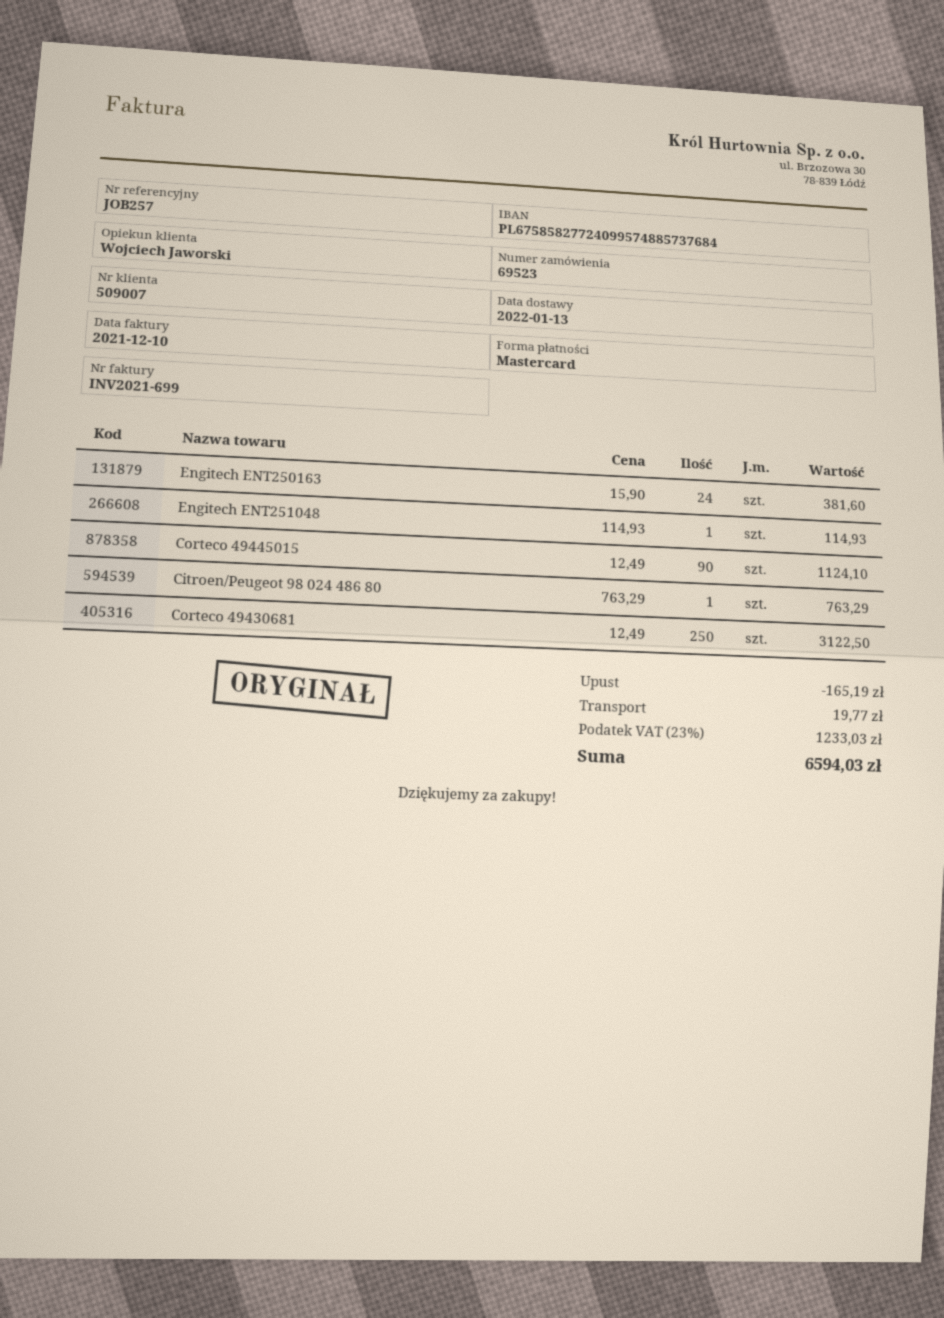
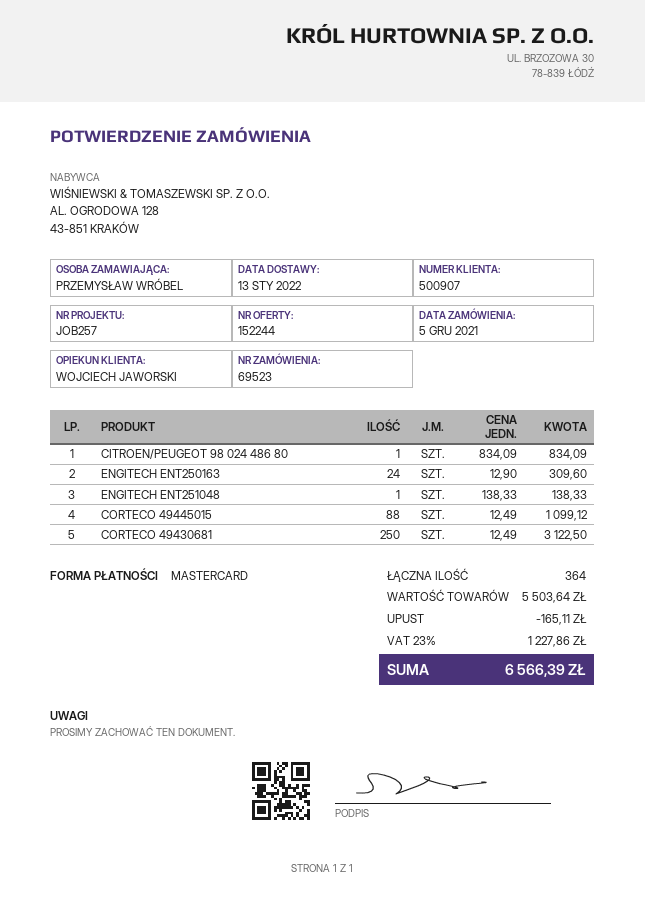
customer number: 509007 -> 500907
Engitech ENT250163: 24 x 15.90 = 381.60 -> 24 x 12.90 = 309.60
Engitech ENT251048: 1 x 114.93 = 114.93 -> 1 x 138.33 = 138.33
Corteco 49445015: 90 x 12.49 = 1124.10 -> 88 x 12.49 = 1099.12
Citroen/Peugeot 98 024 486 80: 1 x 763.29 = 763.29 -> 1 x 834.09 = 834.09
discount: 165.19 -> 165.11
shipping: 19.77 -> none
tax: 23% = 1233.03 -> 23% = 1227.86
total: 6594.03 -> 6566.39

